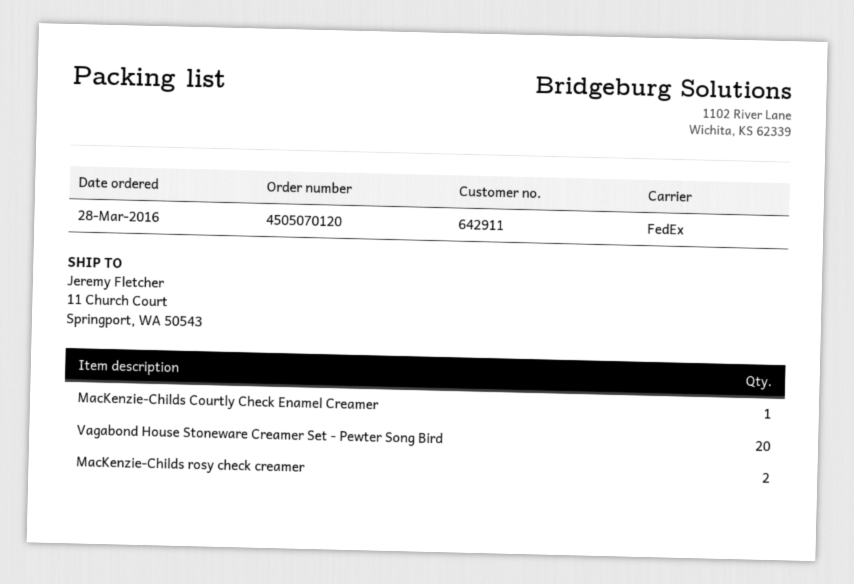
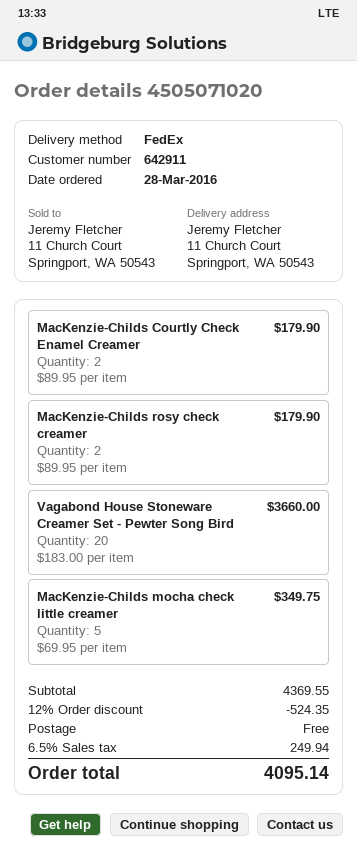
order number: 4505070120 -> 4505071020
MacKenzie-Childs Courtly Check Enamel Creamer: 1 -> 2
MacKenzie-Childs mocha check little creamer: none -> 5

